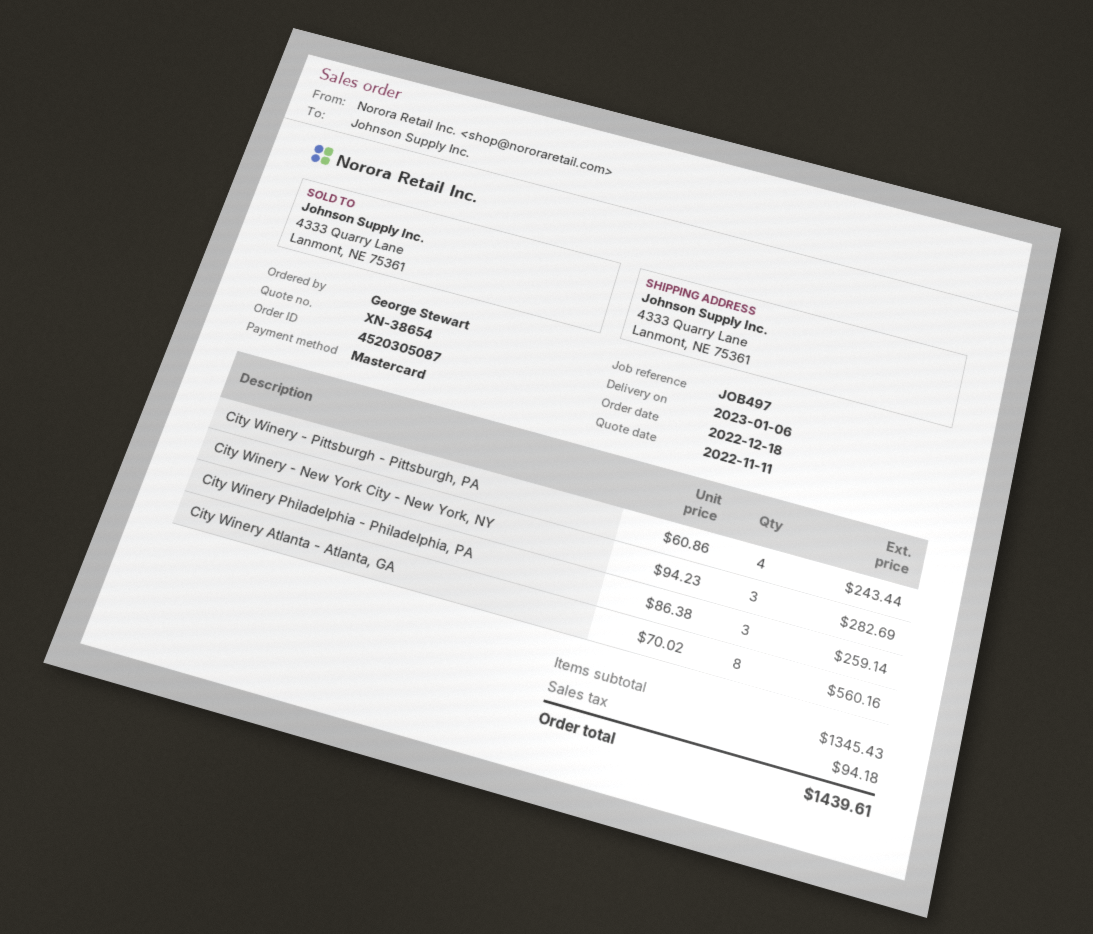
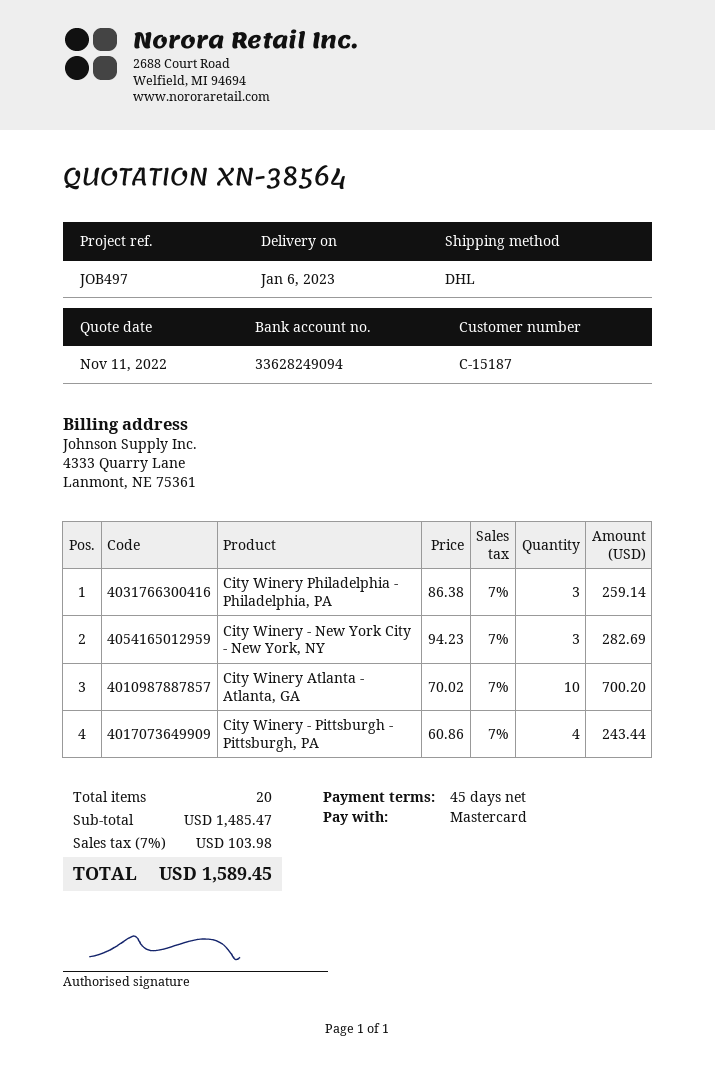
quote number: XN-38654 -> XN-38564
City Winery Atlanta - Atlanta, GA: 8 x 70.02 = 560.16 -> 10 x 70.02 = 700.20
subtotal: 1345.43 -> 1485.47
tax: 94.18 -> 103.98
total: 1439.61 -> 1589.45

